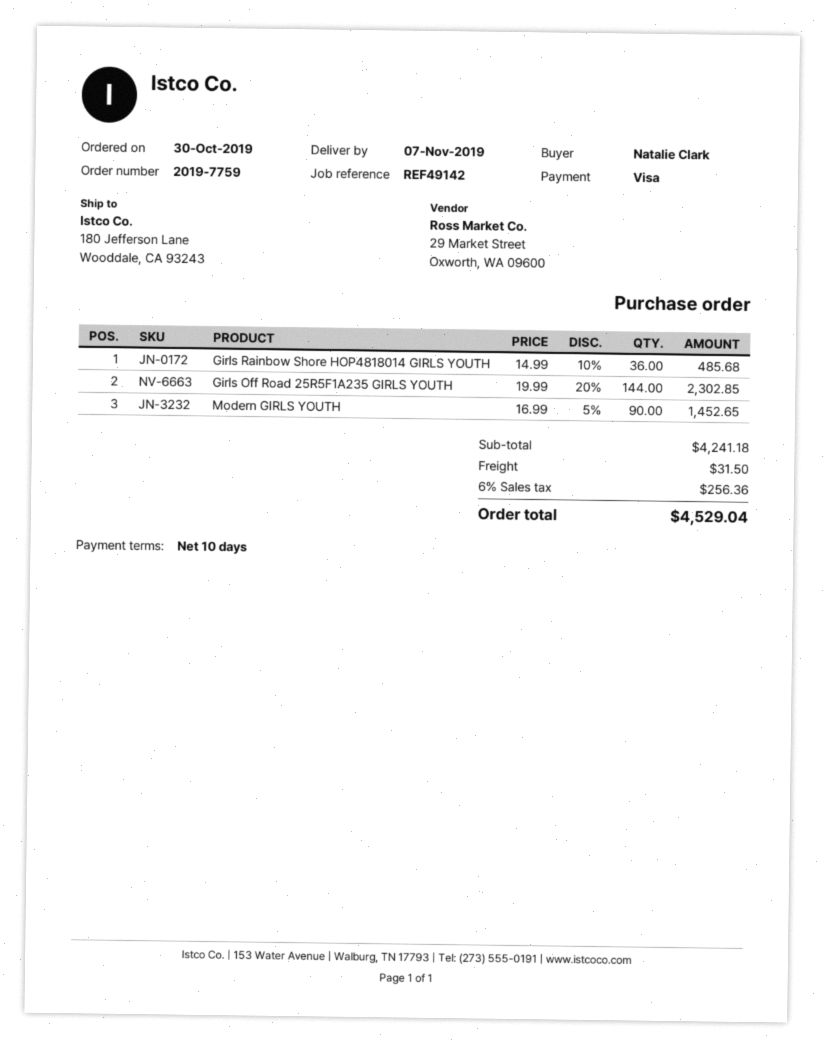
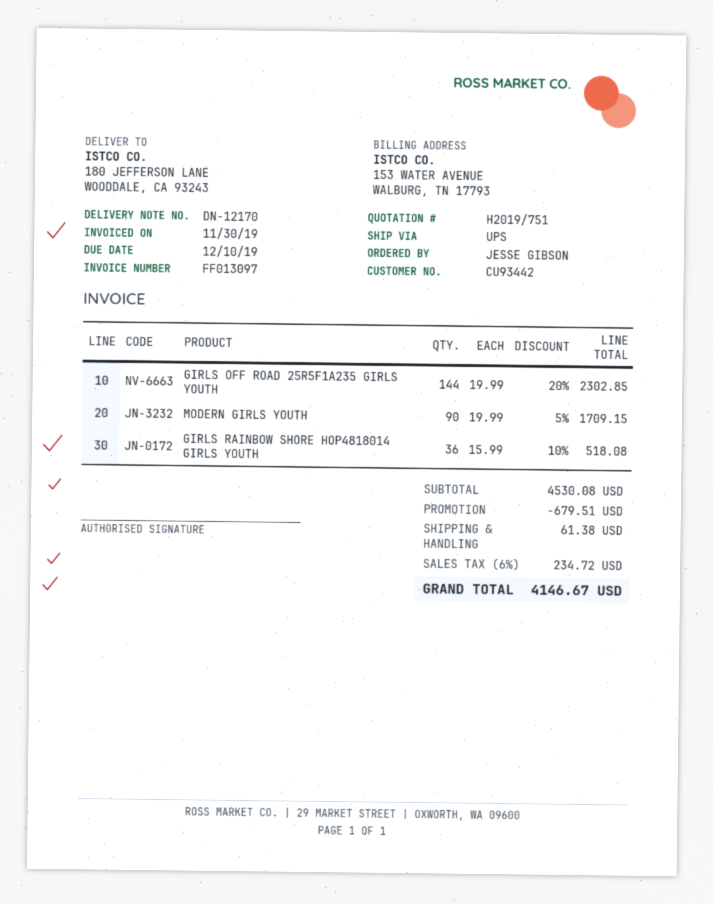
ordered by: Natalie Clark -> JESSE GIBSON
Girls Rainbow Shore HOP4818014 GIRLS YOUTH: 36 x 14.99 - 10% = 485.68 -> 36 x 15.99 - 10% = 518.08
Modern GIRLS YOUTH: 90 x 16.99 - 5% = 1452.65 -> 90 x 19.99 - 5% = 1709.15
subtotal: 4241.18 -> 4530.08
discount: none -> 679.51
shipping: 31.50 -> 61.38
tax: 6% = 256.36 -> 6% = 234.72
total: 4529.04 -> 4146.67

